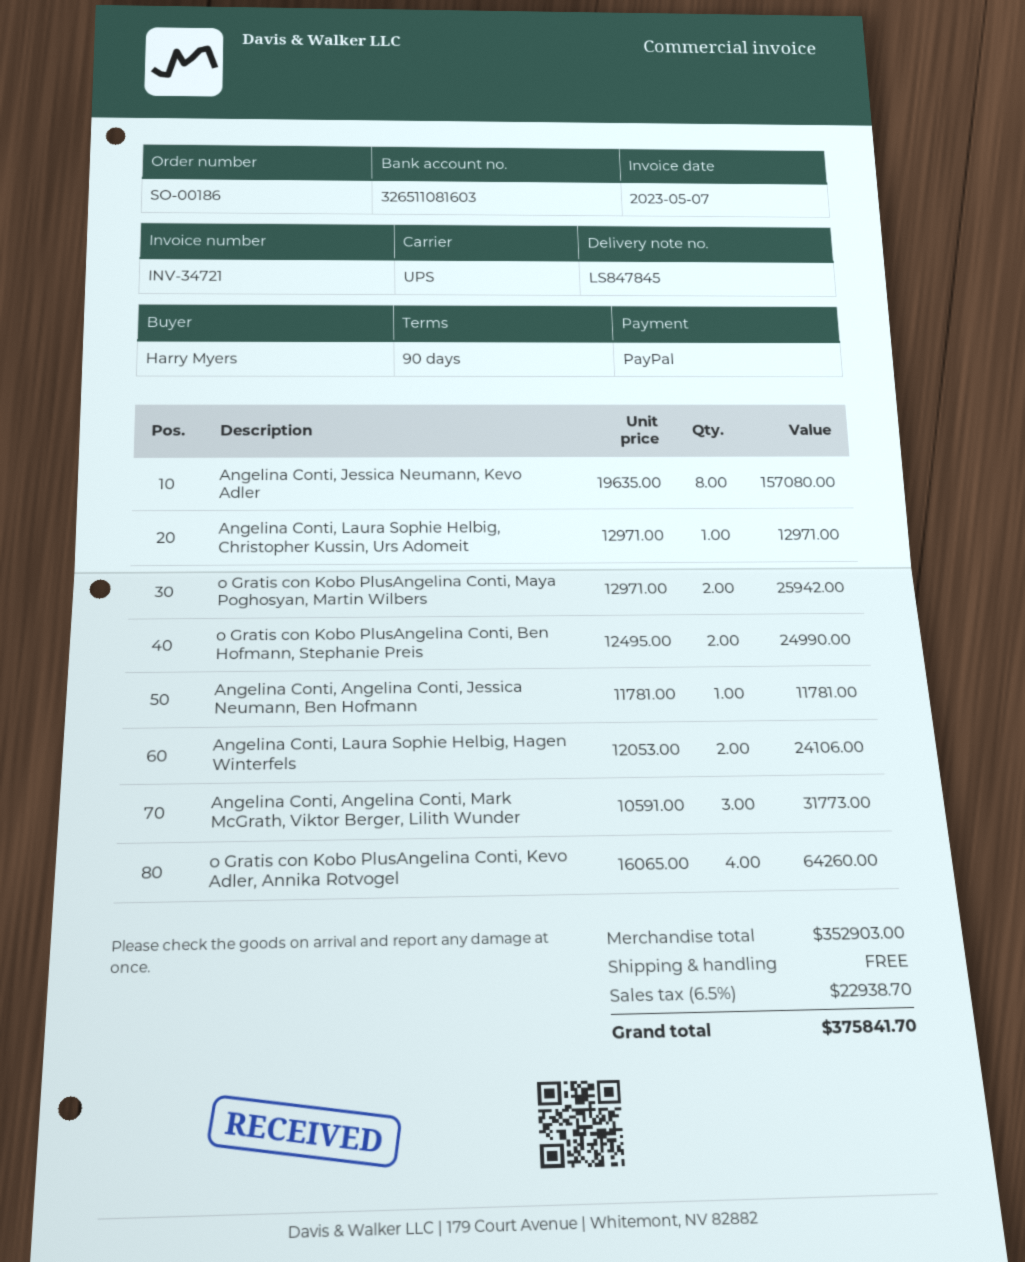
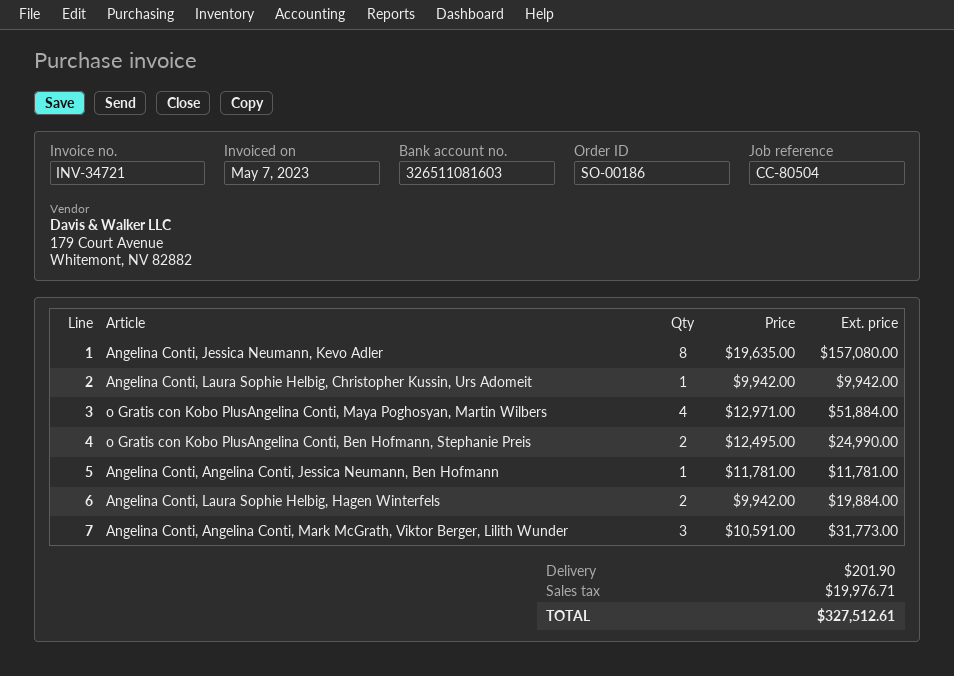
Angelina Conti, Laura Sophie Helbig, Christopher Kussin, Urs Adomeit: 1 x 12971.00 = 12971.00 -> 1 x 9942.00 = 9942.00
o Gratis con Kobo PlusAngelina Conti, Maya Poghosyan, Martin Wilbers: 2 x 12971.00 = 25942.00 -> 4 x 12971.00 = 51884.00
Angelina Conti, Laura Sophie Helbig, Hagen Winterfels: 2 x 12053.00 = 24106.00 -> 2 x 9942.00 = 19884.00
o Gratis con Kobo PlusAngelina Conti, Kevo Adler, Annika Rotvogel: 4 x 16065.00 = 64260.00 -> none
shipping: 0.00 -> 201.90
tax: 22938.70 -> 19976.71
total: 375841.70 -> 327512.61

